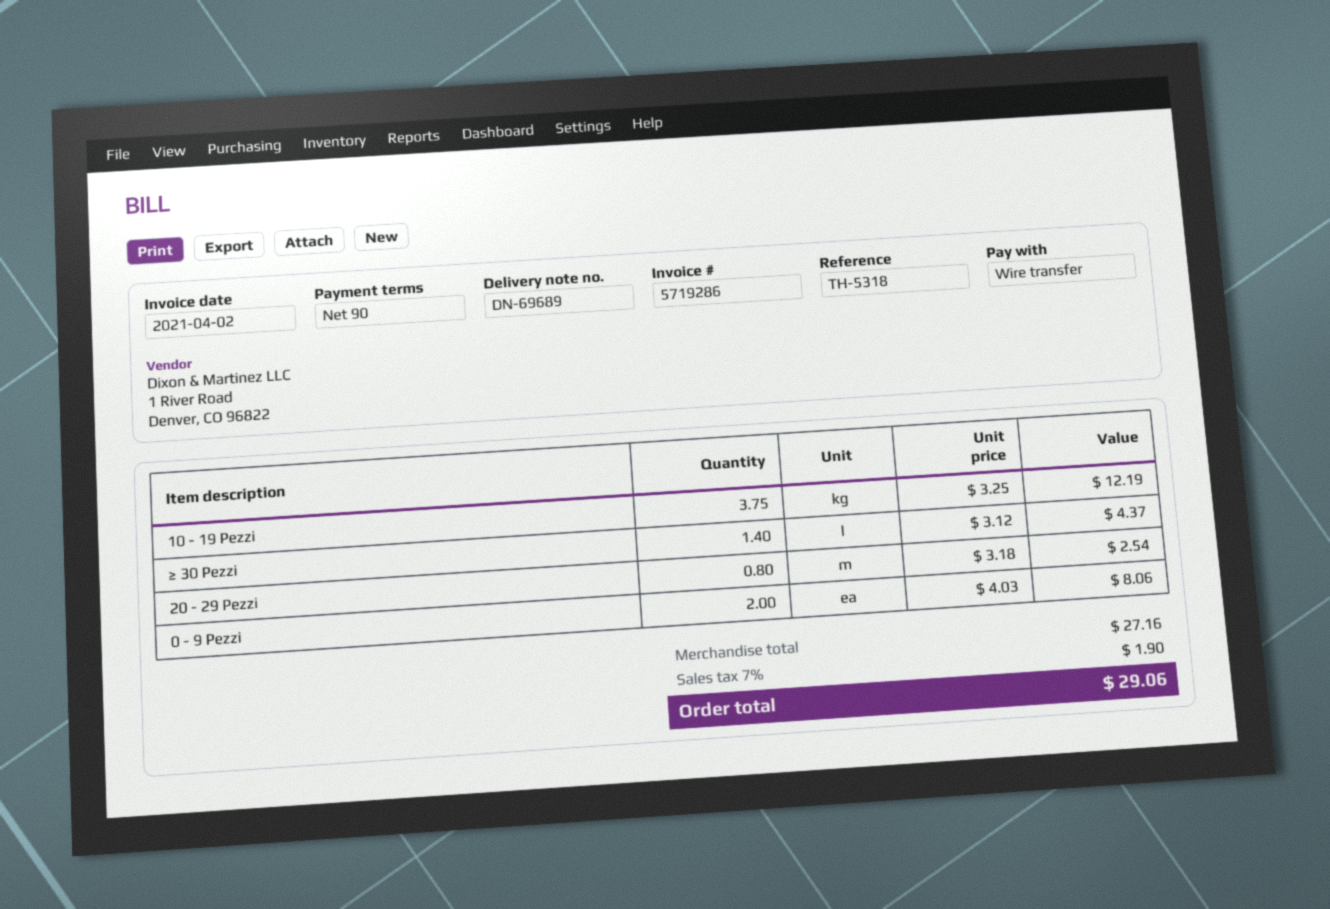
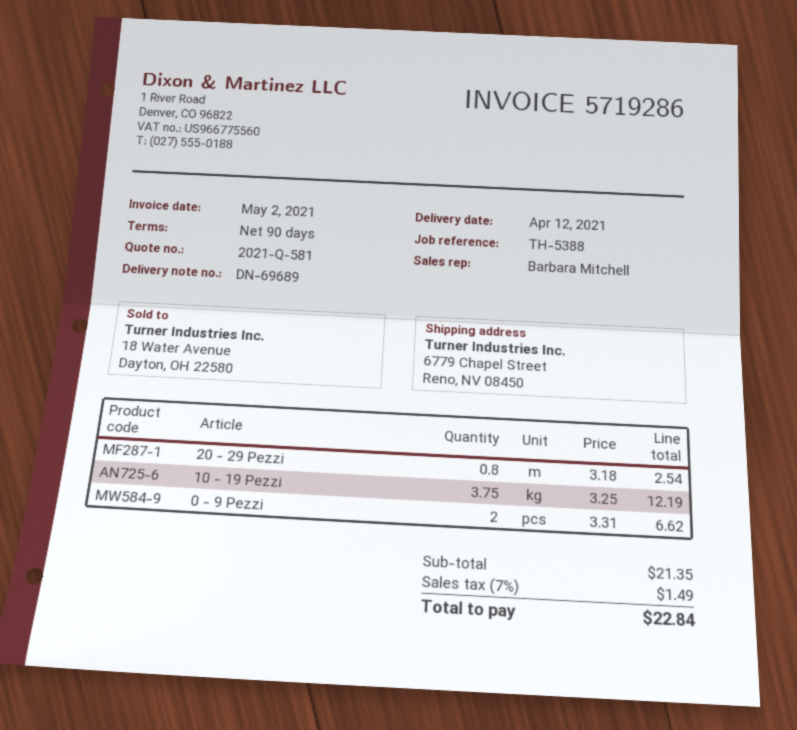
invoice date: 2021-04-02 -> 2021-05-02
reference: TH-5318 -> TH-5388
≥ 30 Pezzi: 1.4 x 3.12 = 4.37 -> none
0 - 9 Pezzi: 2 x 4.03 = 8.06 -> 2 x 3.31 = 6.62
subtotal: 27.16 -> 21.35
tax: 7% = 1.90 -> 7% = 1.49
total: 29.06 -> 22.84

